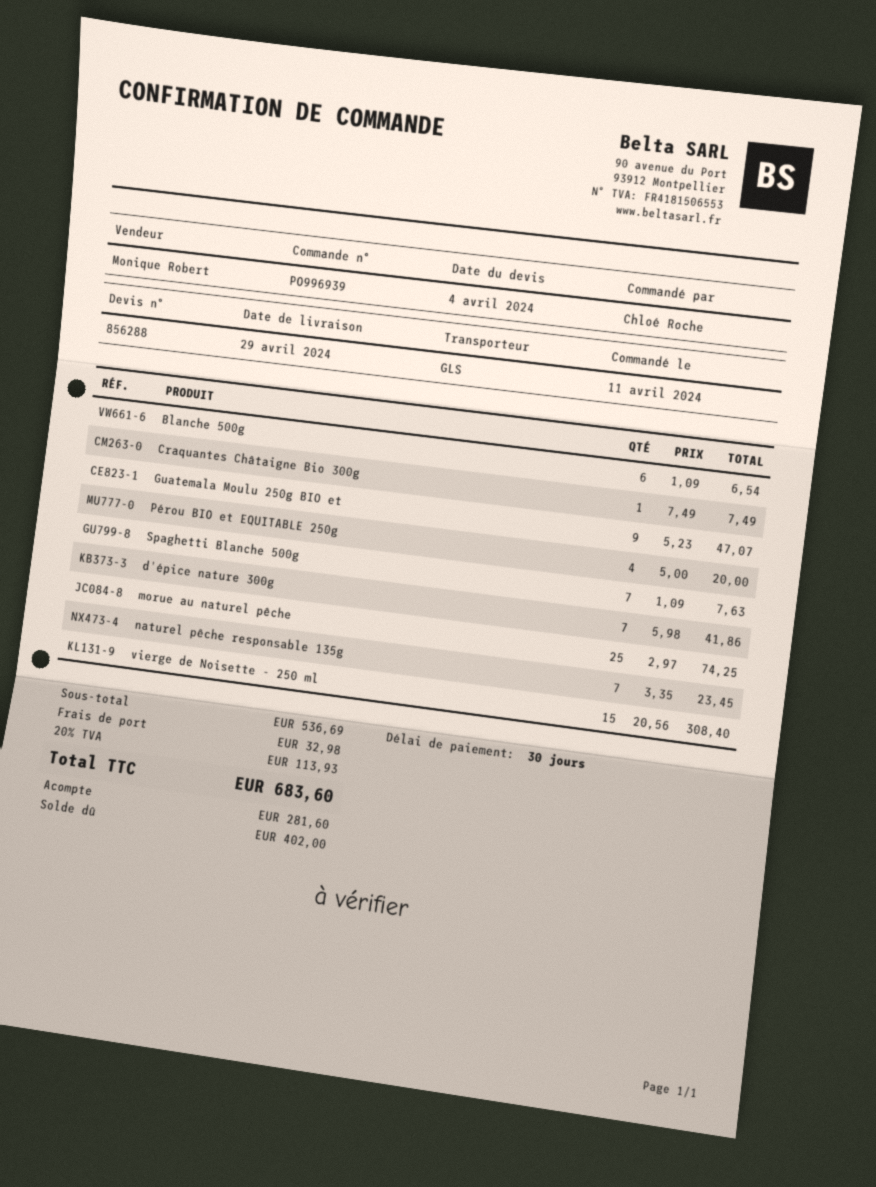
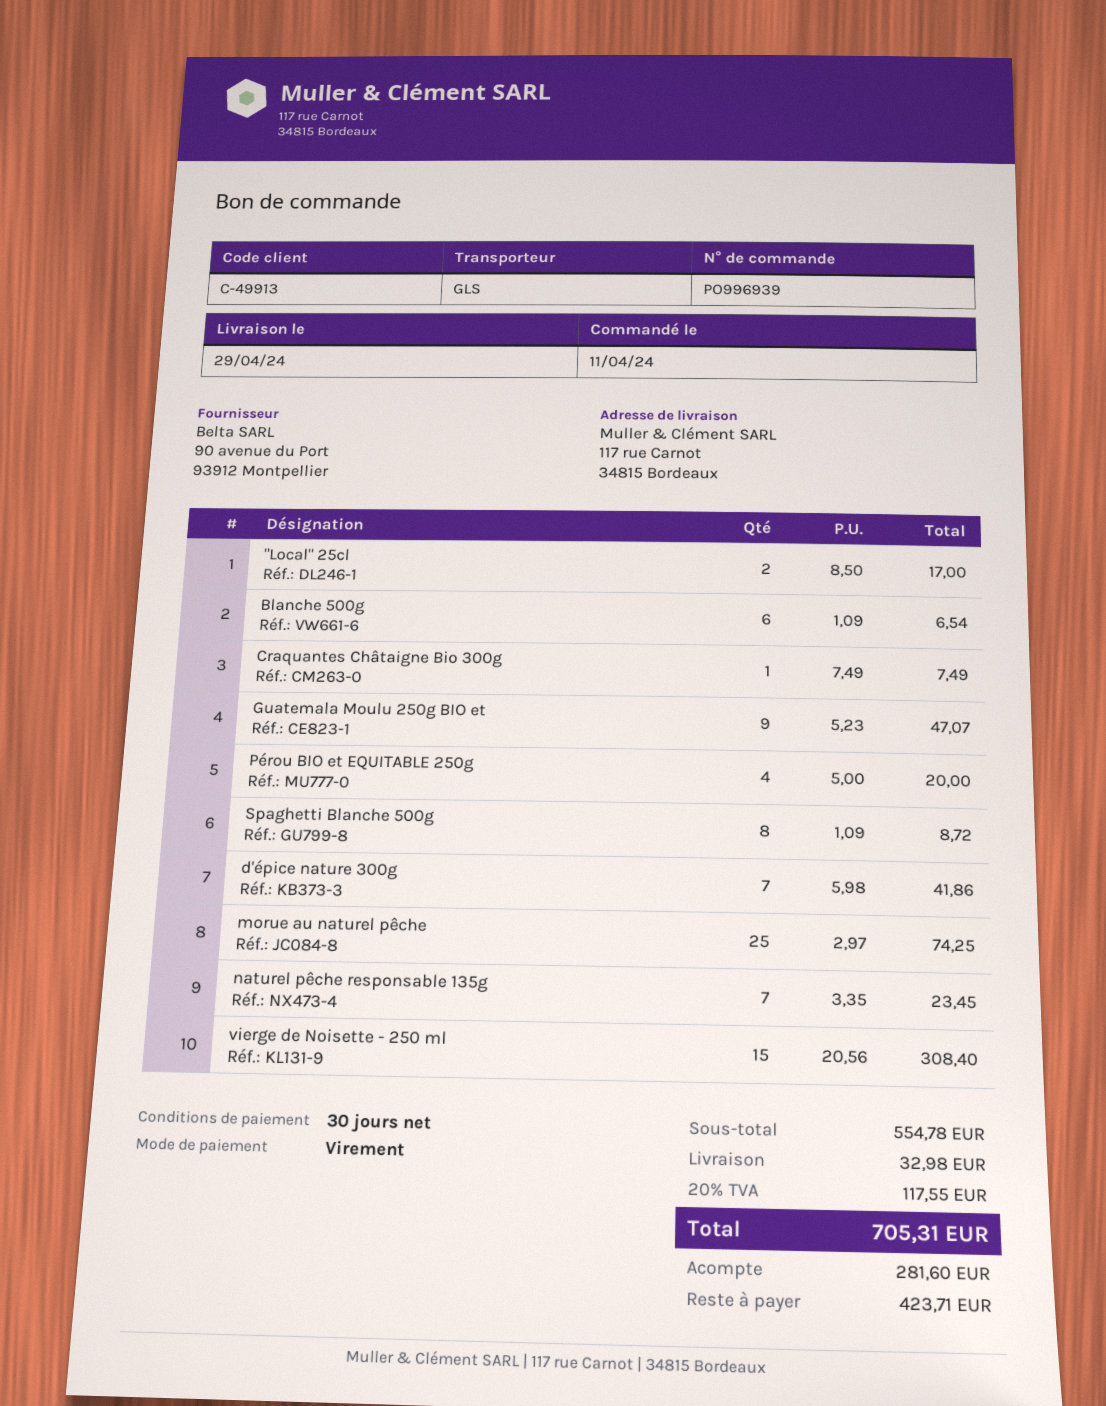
Spaghetti Blanche 500g: 7 x 1.09 = 7.63 -> 8 x 1.09 = 8.72
"Local" 25cl: none -> 2 x 8.50 = 17.00
subtotal: 536.69 -> 554.78
tax: 20% = 113.93 -> 20% = 117.55
total: 683.60 -> 705.31
balance: 402.00 -> 423.71

